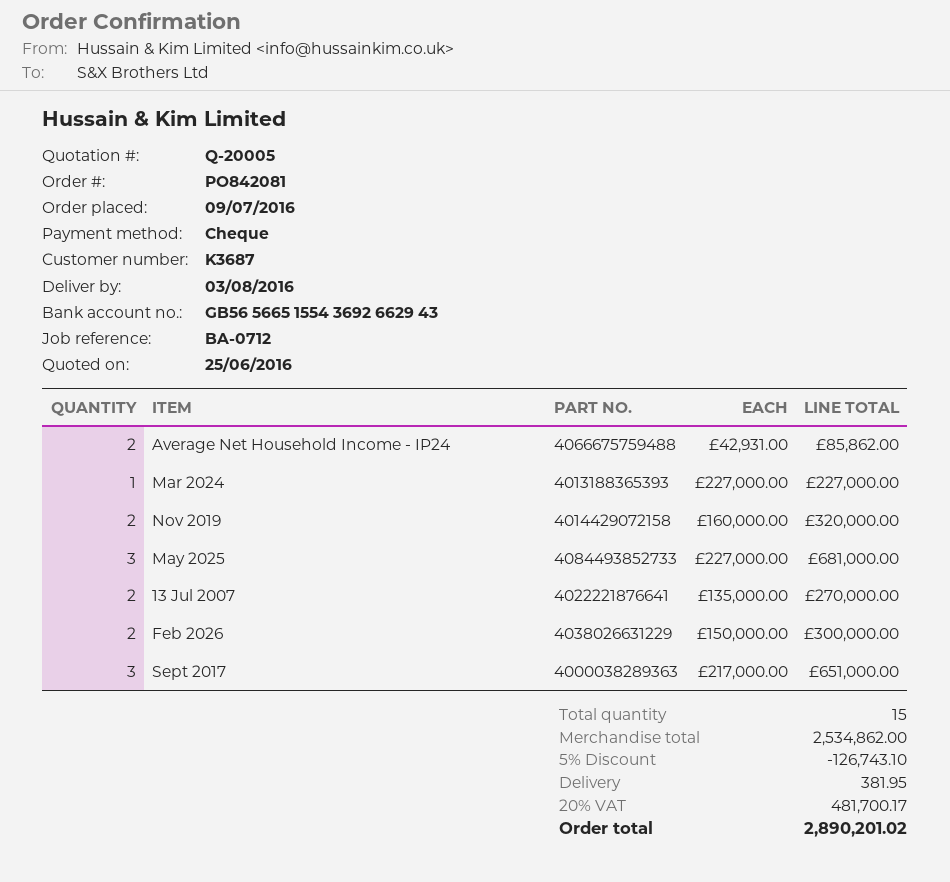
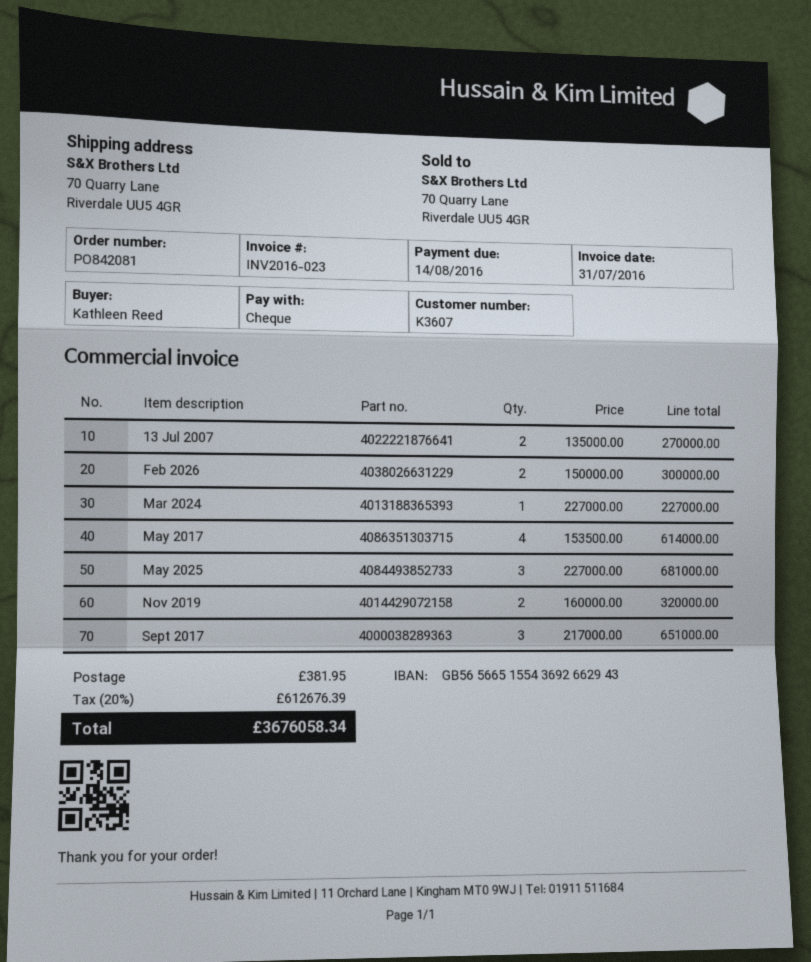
customer number: K3687 -> K3607
Average Net Household Income - IP24: 2 x 42931.00 = 85862.00 -> none
May 2017: none -> 4 x 153500.00 = 614000.00
discount: 5% = 126743.10 -> none
tax: 20% = 481700.17 -> 20% = 612676.39
total: 2890201.02 -> 3676058.34

